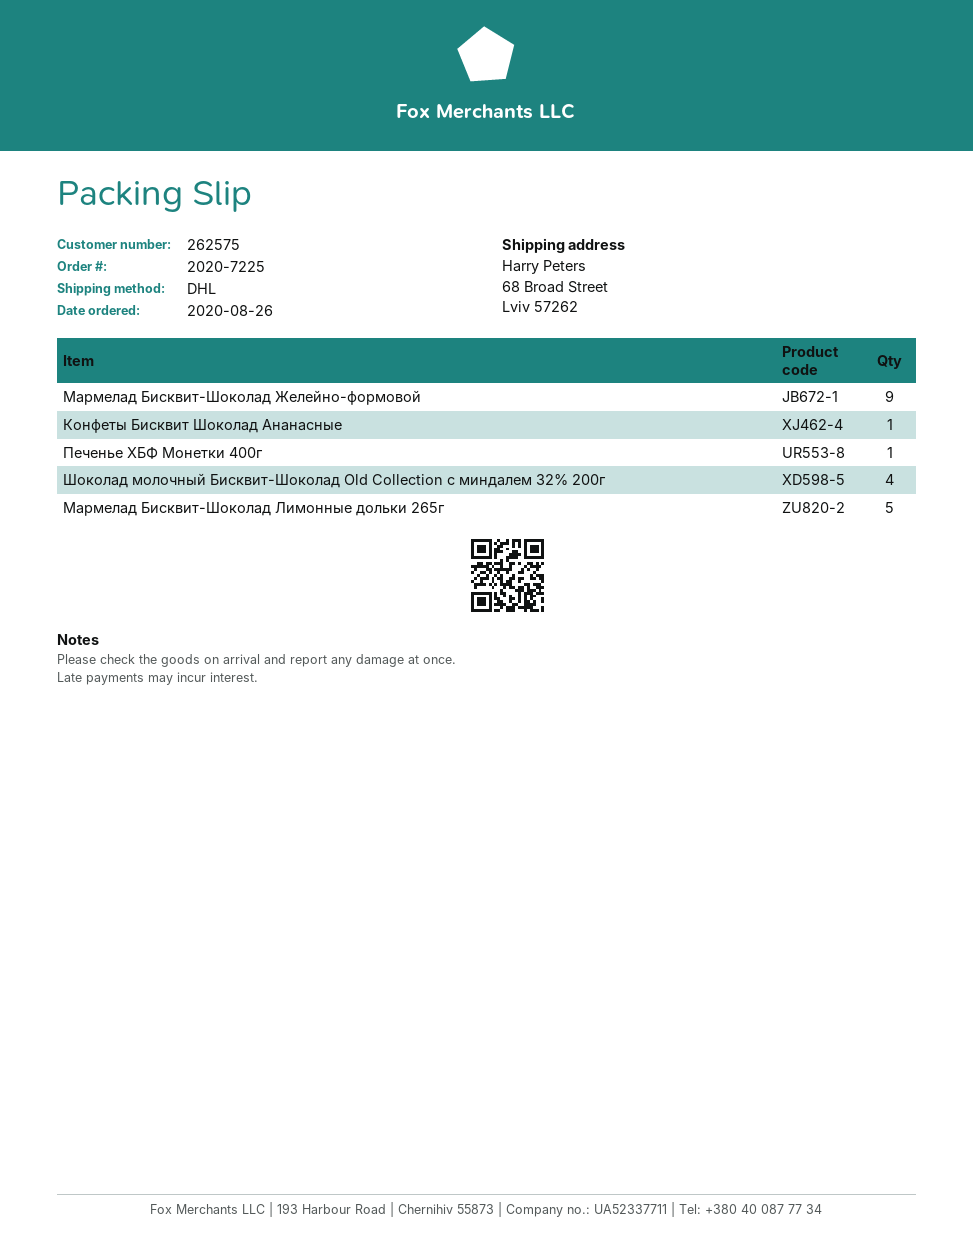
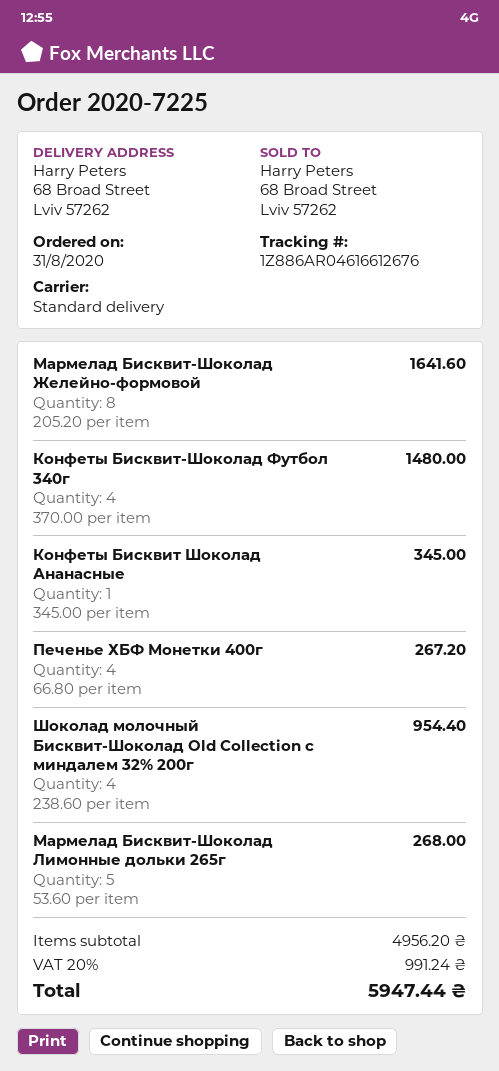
order date: 2020-08-26 -> 2020-08-31
shipping method: DHL -> standard
Мармелад Бисквит-Шоколад Желейно-формовой: 9 -> 8
Печенье ХБФ Монетки 400г: 1 -> 4
Конфеты Бисквит-Шоколад Футбол 340г: none -> 4

